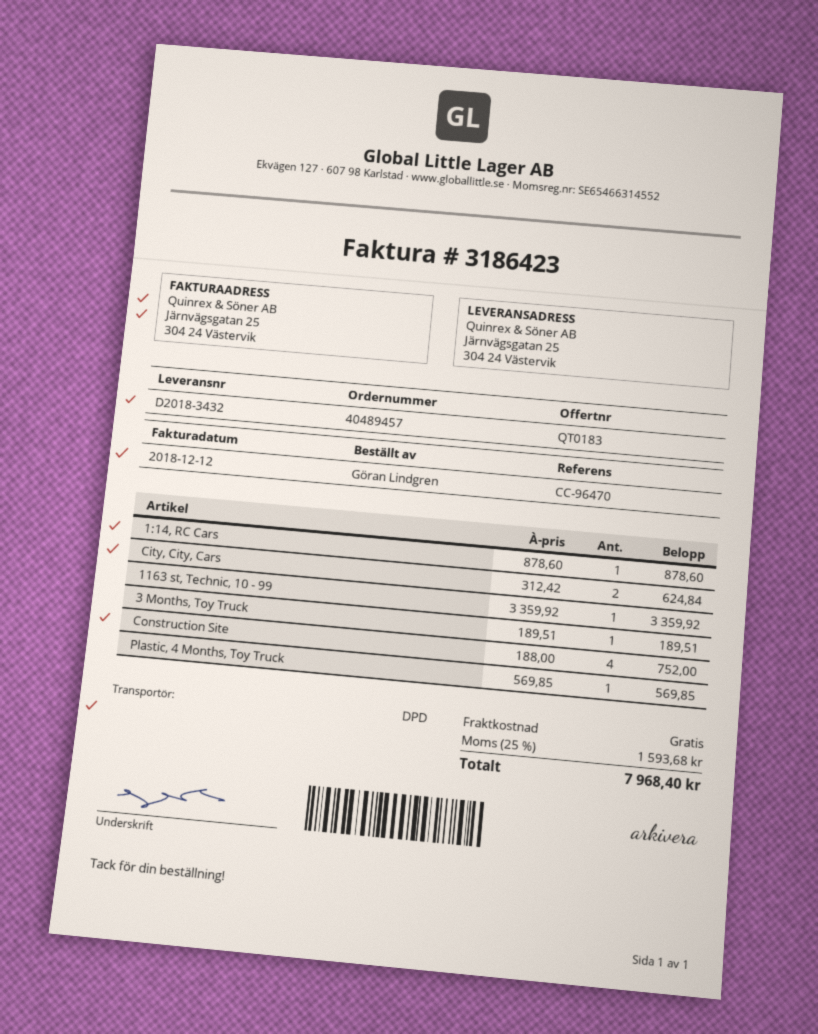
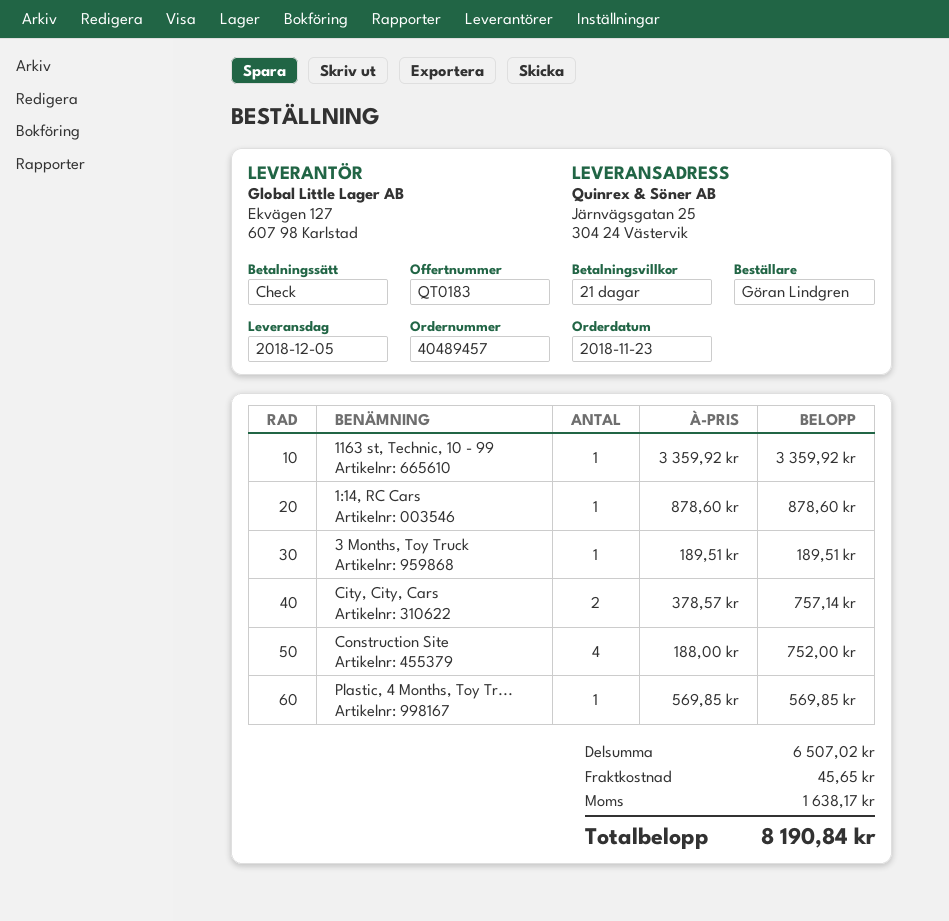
City, City, Cars: 2 x 312.42 = 624.84 -> 2 x 378.57 = 757.14
shipping: 0.00 -> 45.65
tax: 1593.68 -> 1638.17
total: 7968.40 -> 8190.84

